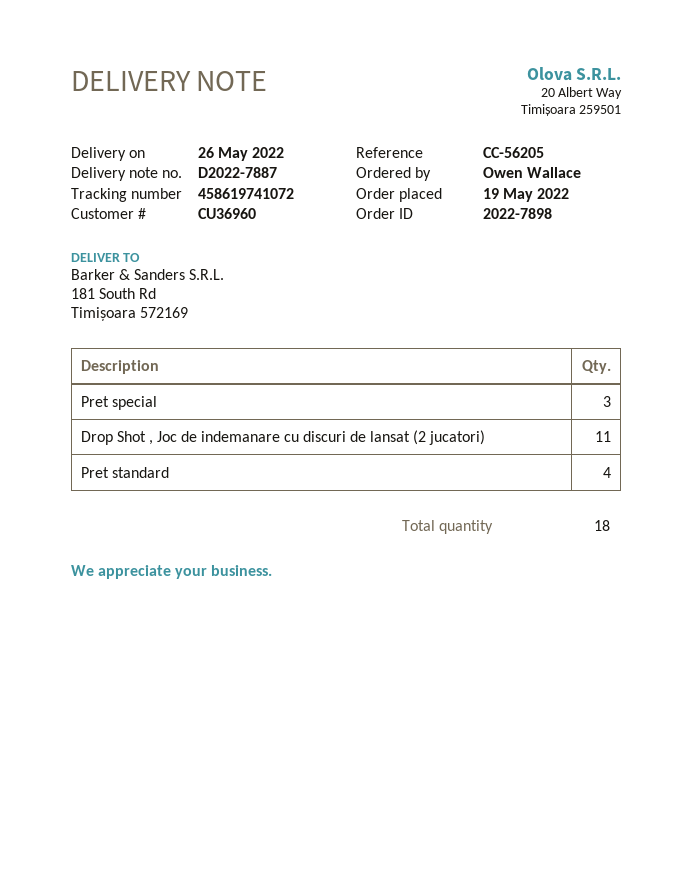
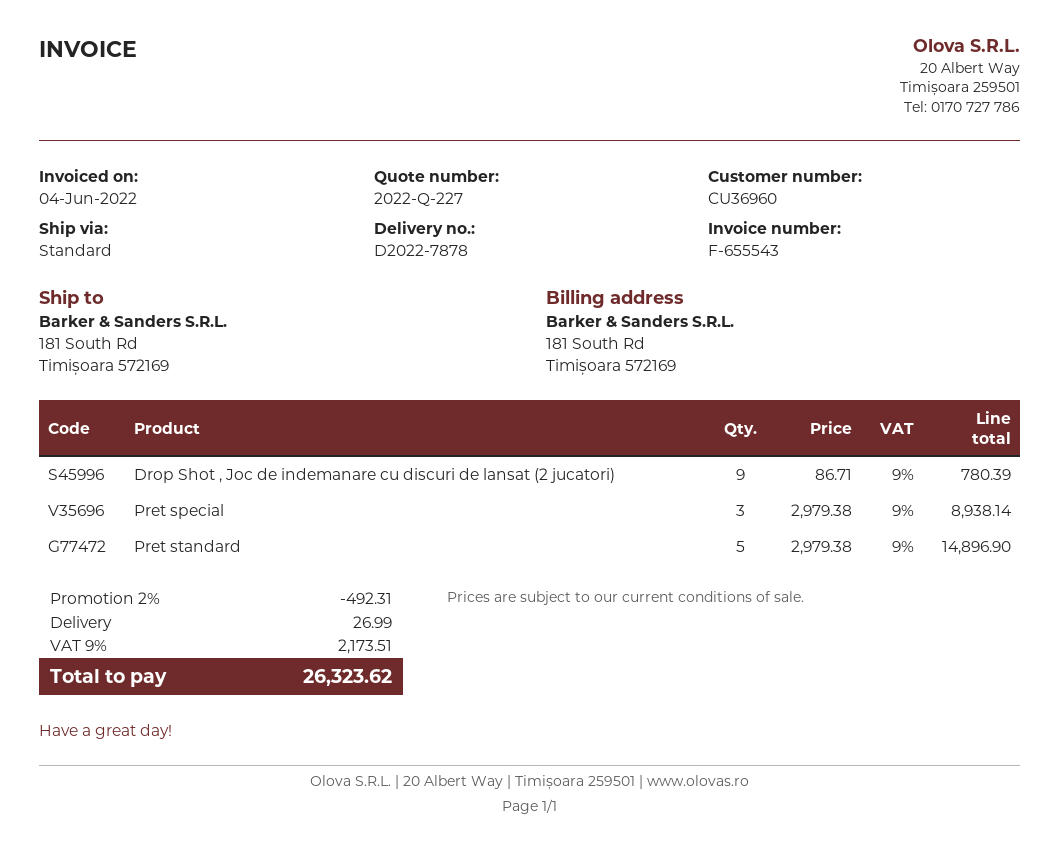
delivery note number: D2022-7887 -> D2022-7878
Drop Shot , Joc de indemanare cu discuri de lansat (2 jucatori): 11 -> 9
Pret standard: 4 -> 5

